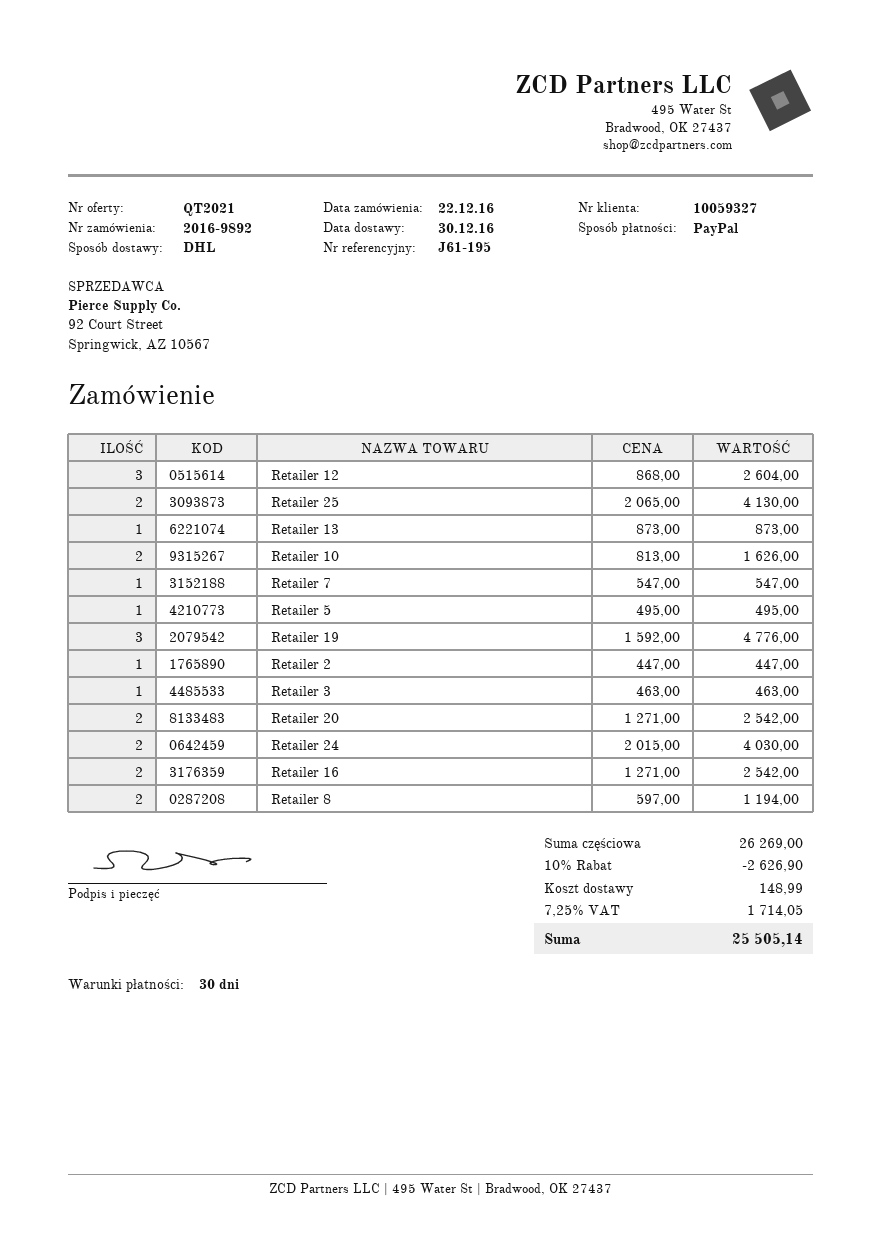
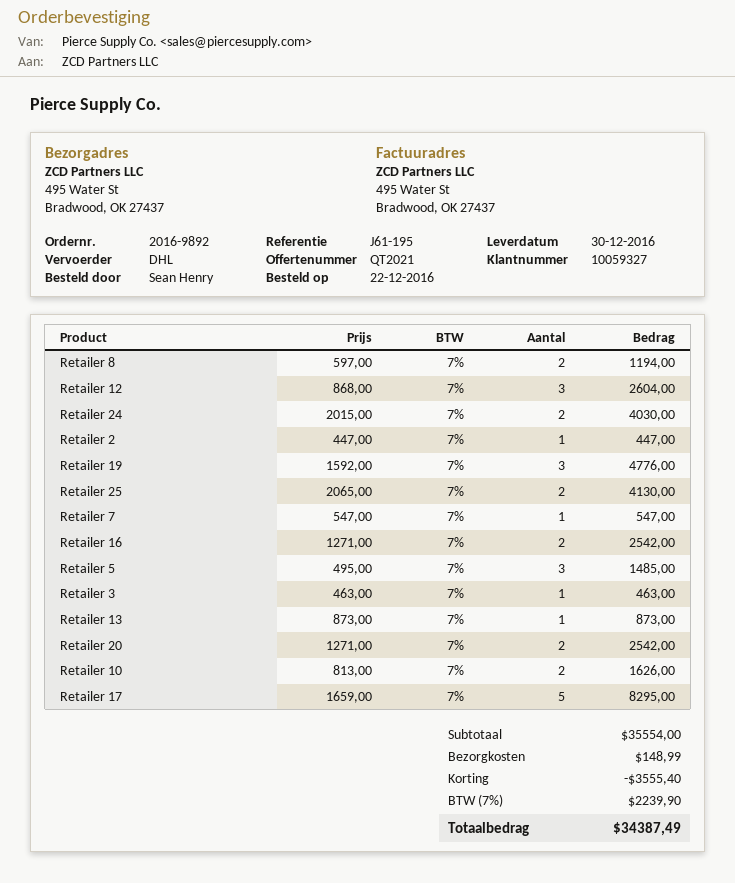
Retailer 5: 1 x 495.00 = 495.00 -> 3 x 495.00 = 1485.00
Retailer 17: none -> 5 x 1659.00 = 8295.00
subtotal: 26269.00 -> 35554.00
discount: 2626.90 -> 3555.40
tax: 7.25% = 1714.05 -> 7% = 2239.90
total: 25505.14 -> 34387.49

